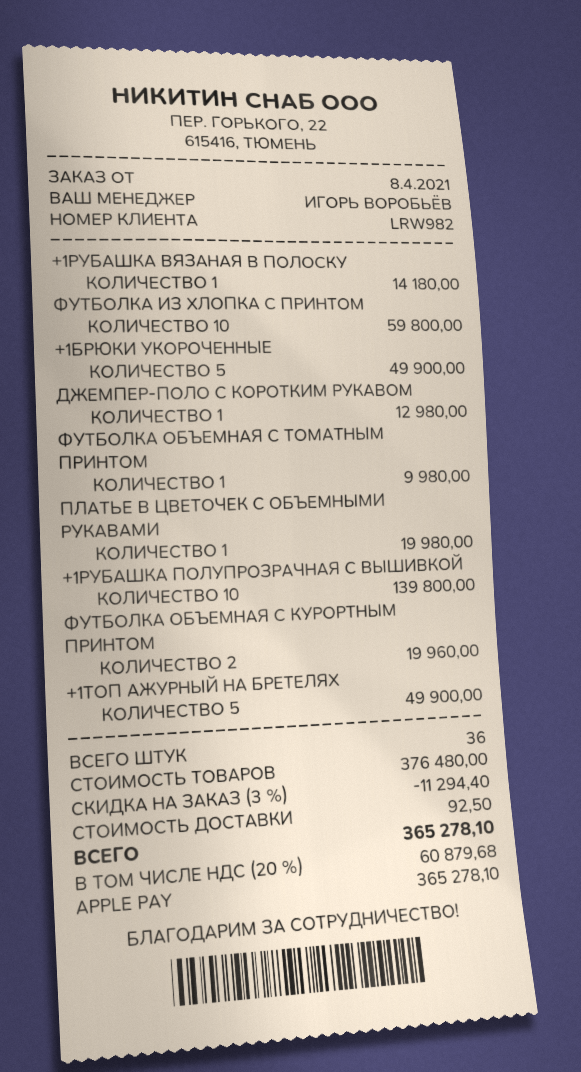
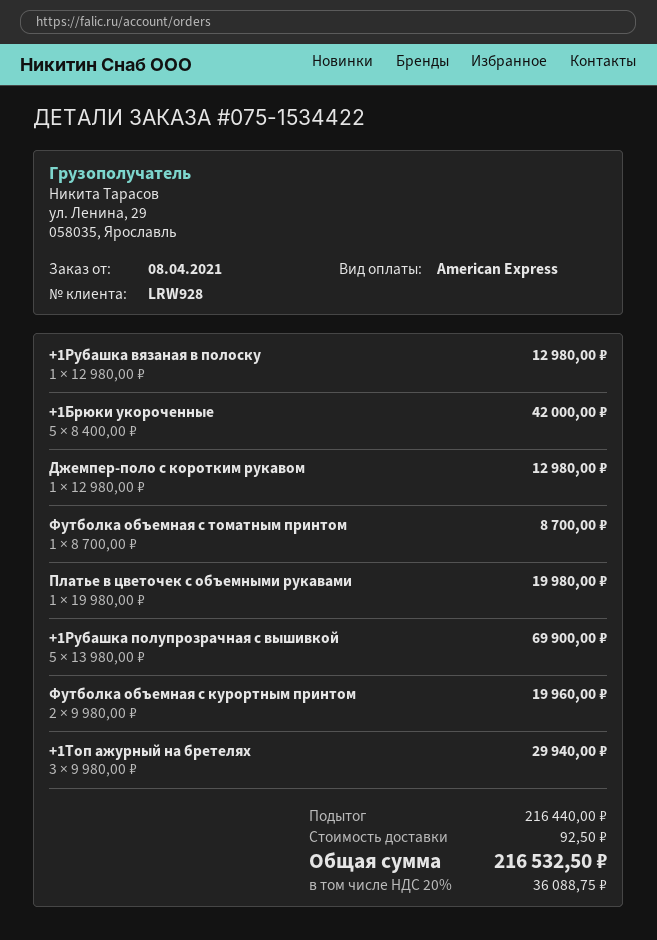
customer number: LRW982 -> LRW928
payment method: Apple Pay -> American Express
+1РУБАШКА ВЯЗАНАЯ В ПОЛОСКУ: 1 for 14180.00 -> 1 for 12980.00
ФУТБОЛКА ИЗ ХЛОПКА С ПРИНТОМ: 10 for 59800.00 -> none
+1БРЮКИ УКОРОЧЕННЫЕ: 5 for 49900.00 -> 5 for 42000.00
ФУТБОЛКА ОБЪЕМНАЯ С ТОМАТНЫМ ПРИНТОМ: 1 for 9980.00 -> 1 for 8700.00
+1РУБАШКА ПОЛУПРОЗРАЧНАЯ С ВЫШИВКОЙ: 10 for 139800.00 -> 5 for 69900.00
+1ТОП АЖУРНЫЙ НА БРЕТЕЛЯХ: 5 for 49900.00 -> 3 for 29940.00
subtotal: 376480.00 -> 216440.00
discount: 3% = 11294.40 -> none
tax: 20% = 60879.68 -> 20% = 36088.75
total: 365278.10 -> 216532.50

